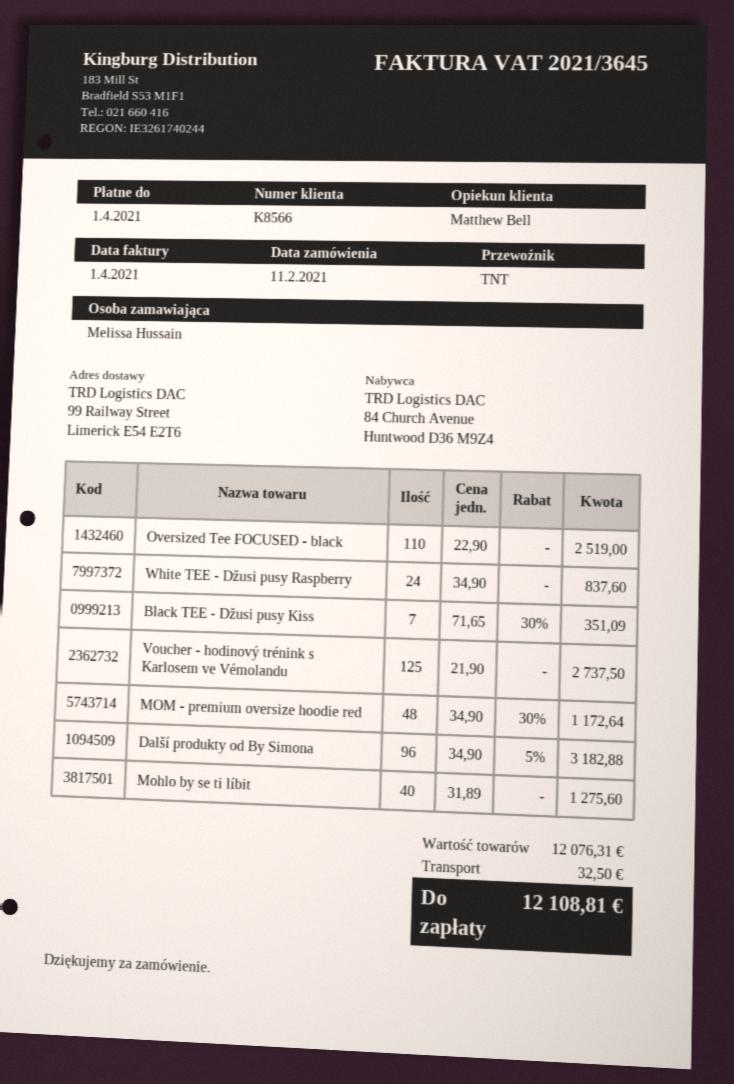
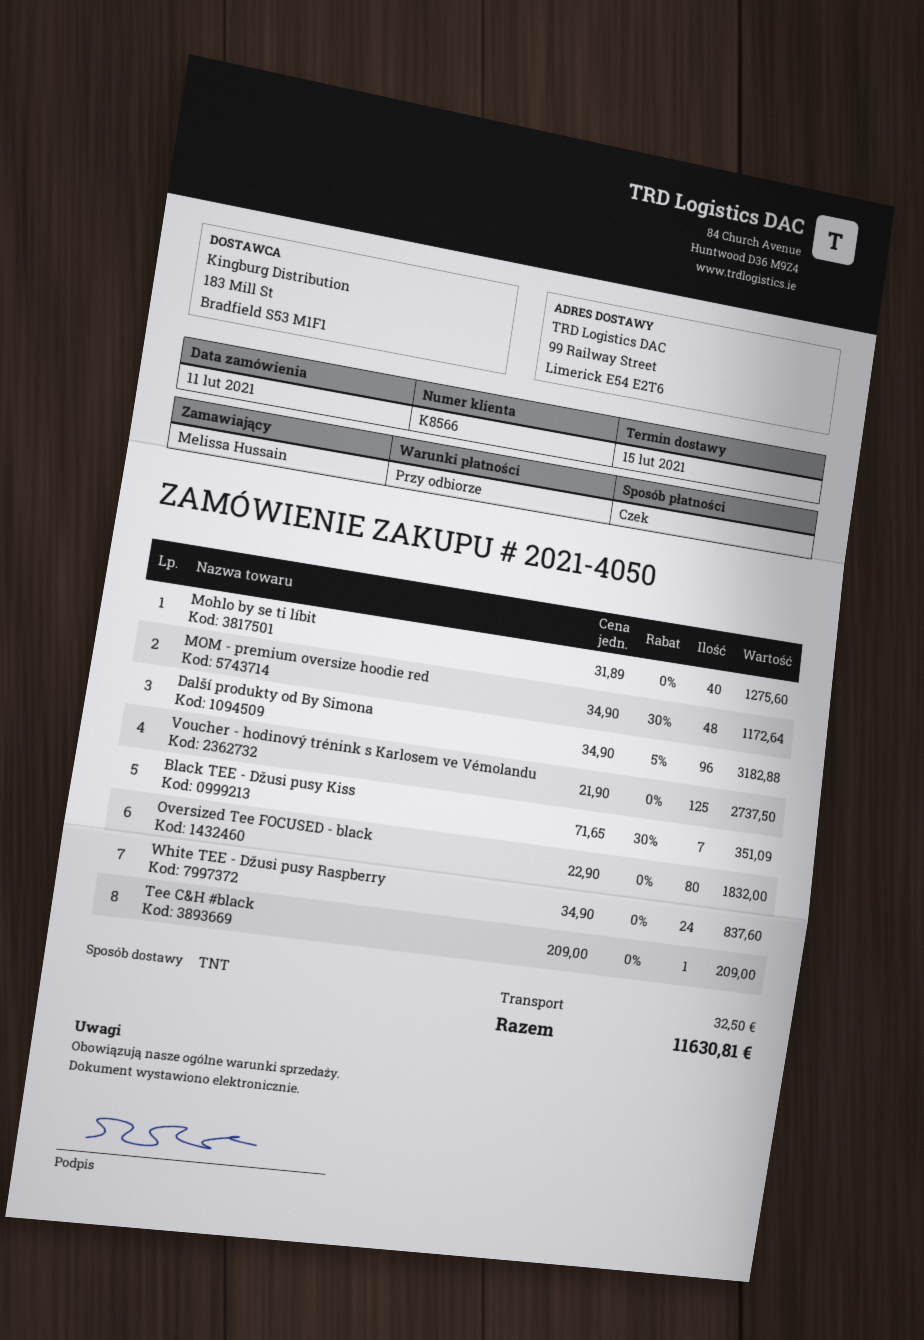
Oversized Tee FOCUSED - black: 110 x 22.90 = 2519.00 -> 80 x 22.90 = 1832.00
Tee C&H #black: none -> 1 x 209.00 = 209.00
total: 12108.81 -> 11630.81

